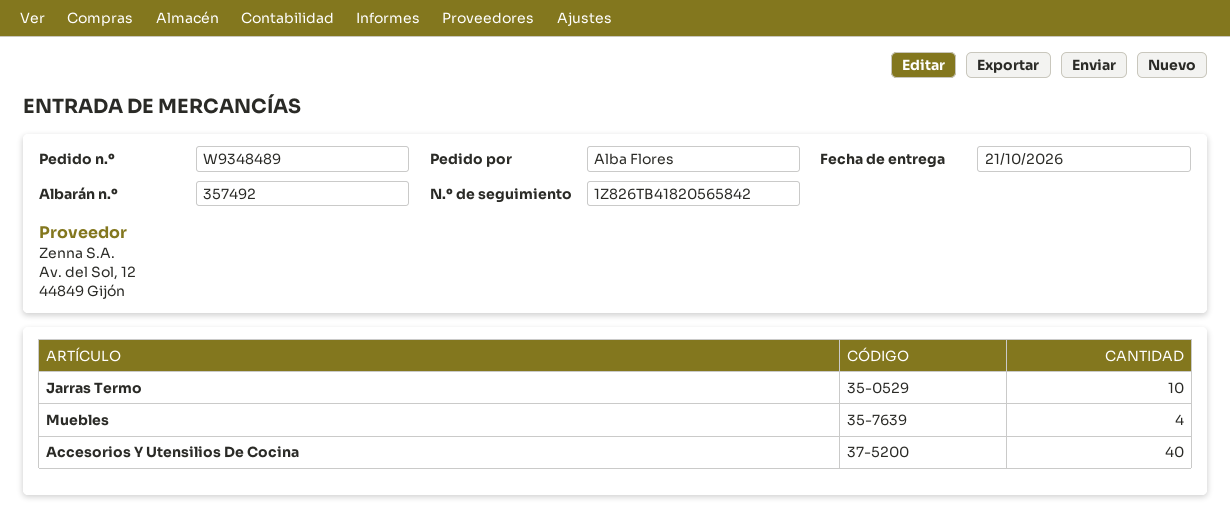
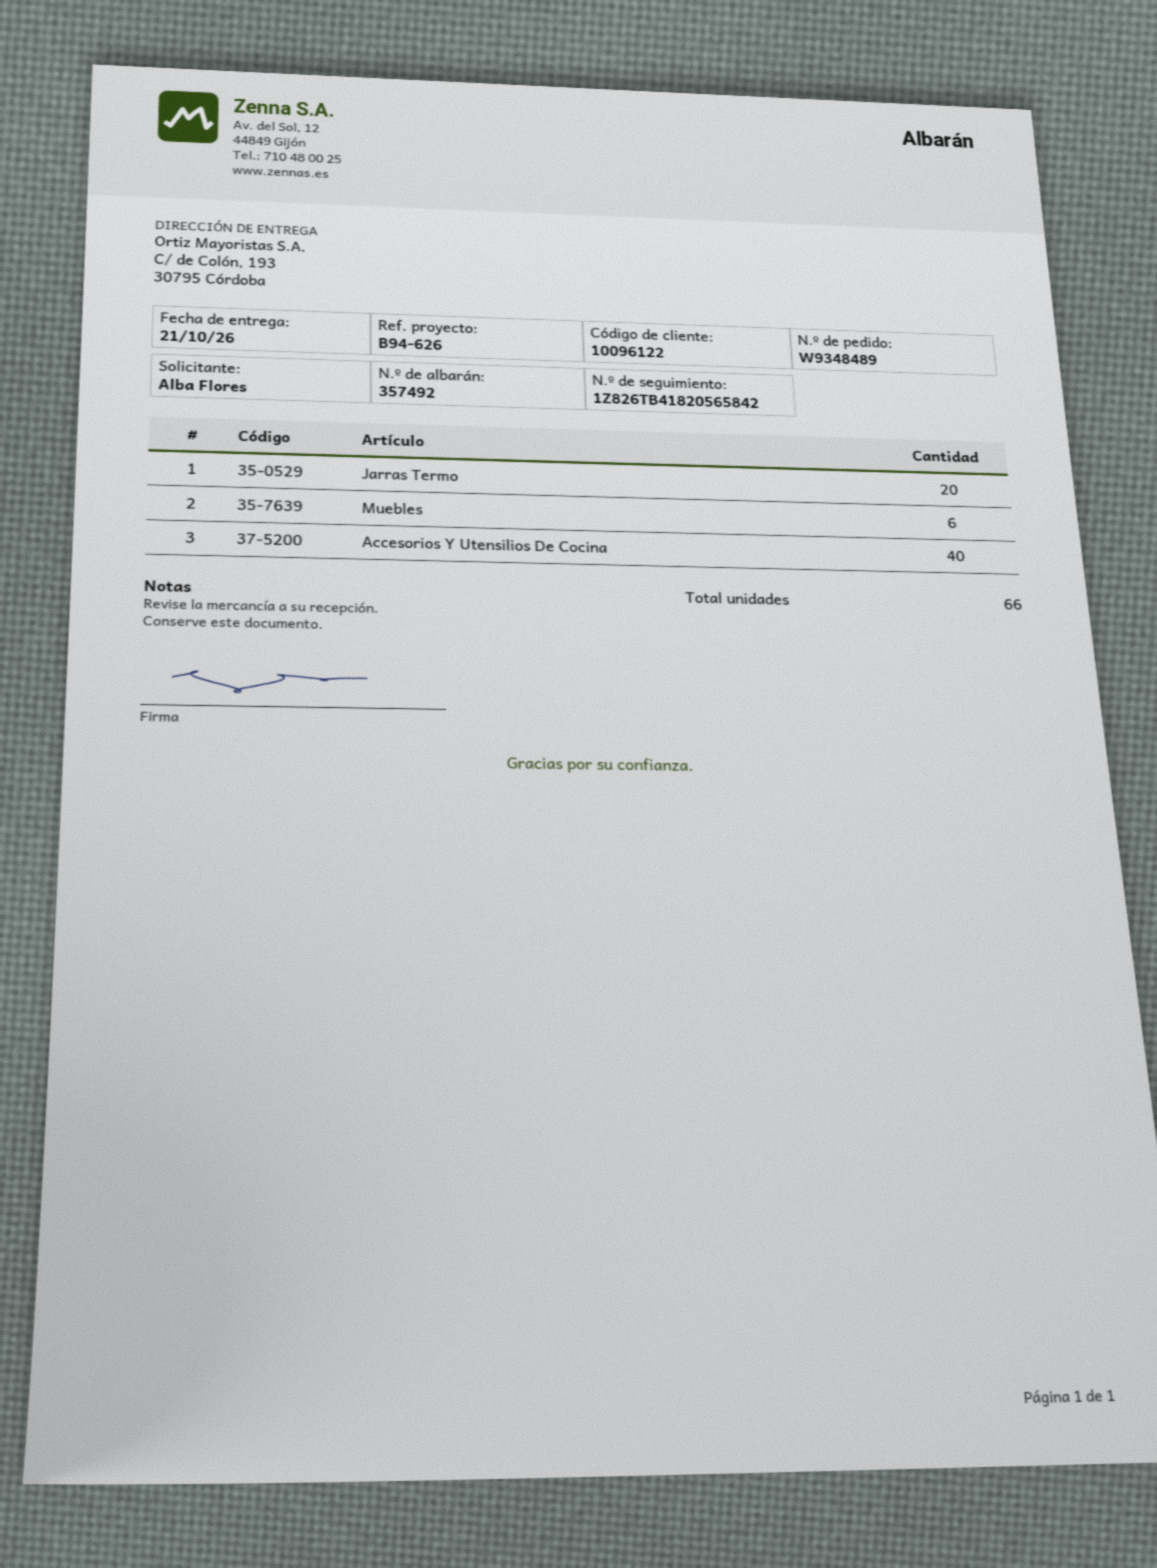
Jarras Termo: 10 -> 20
Muebles: 4 -> 6

